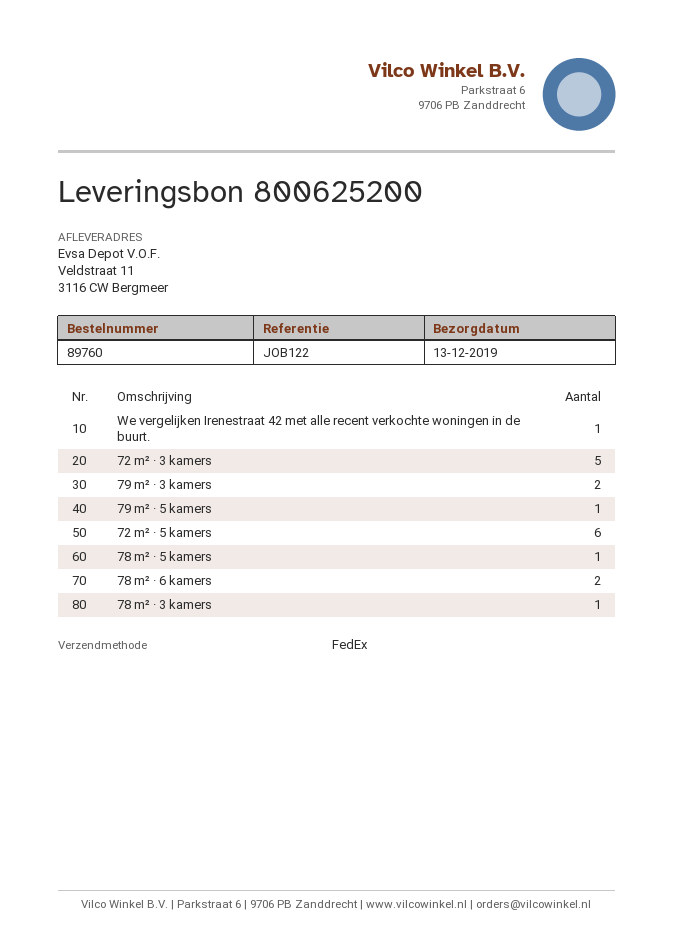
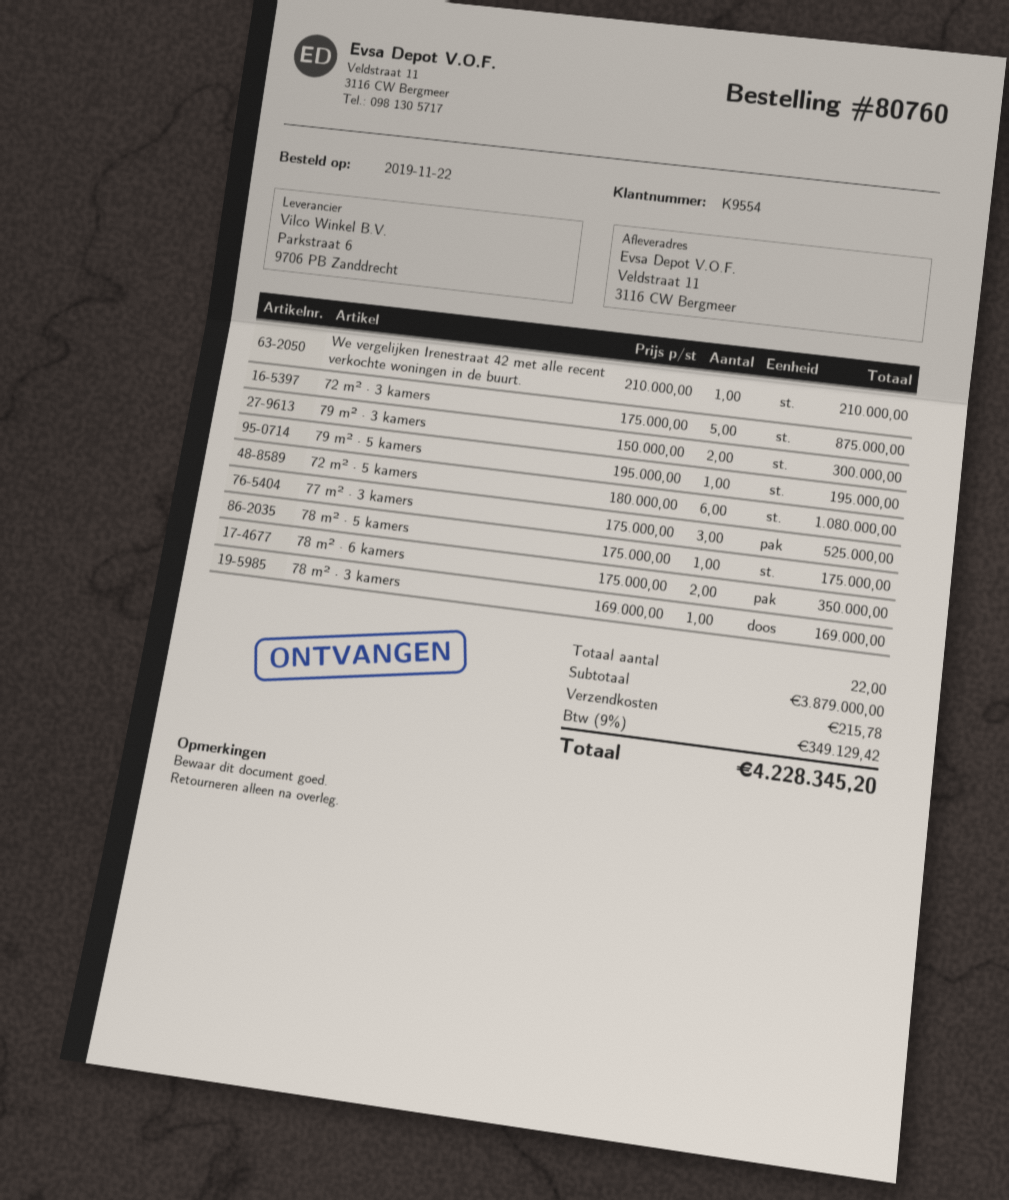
order number: 89760 -> 80760
77 m² · 3 kamers: none -> 3

